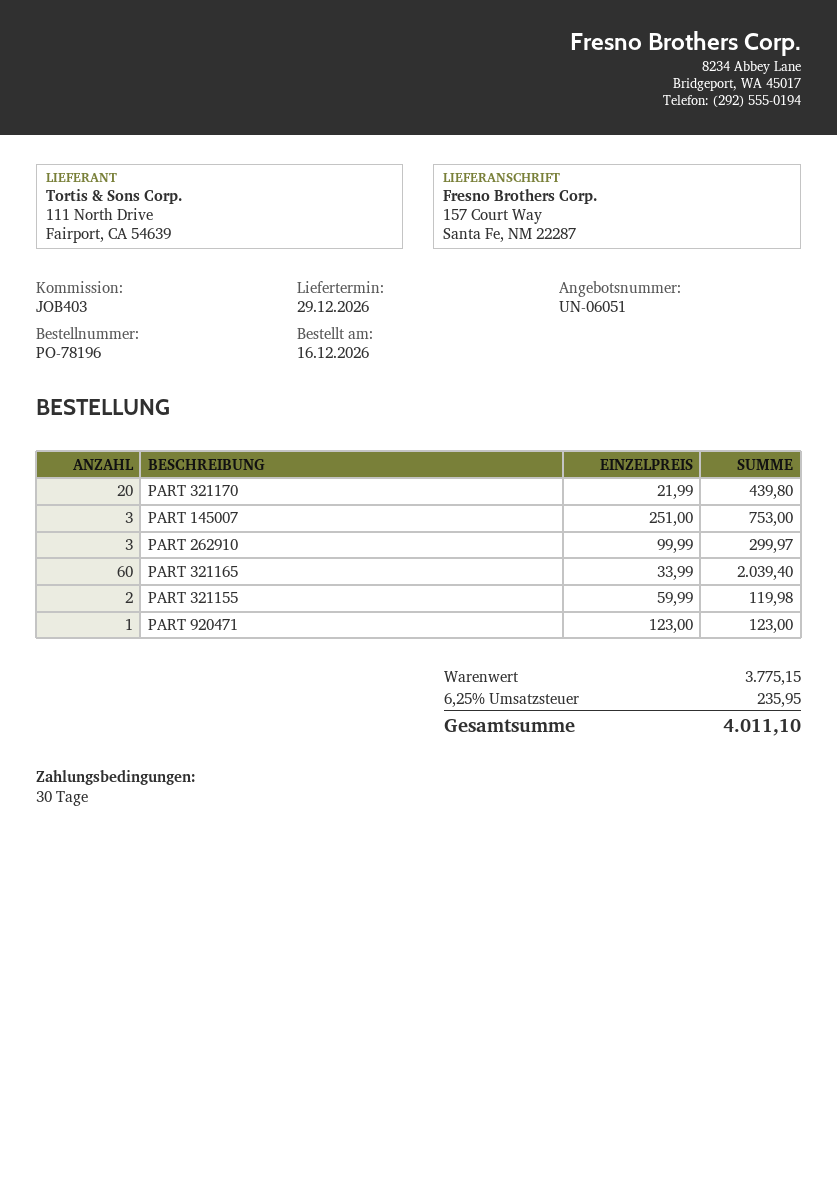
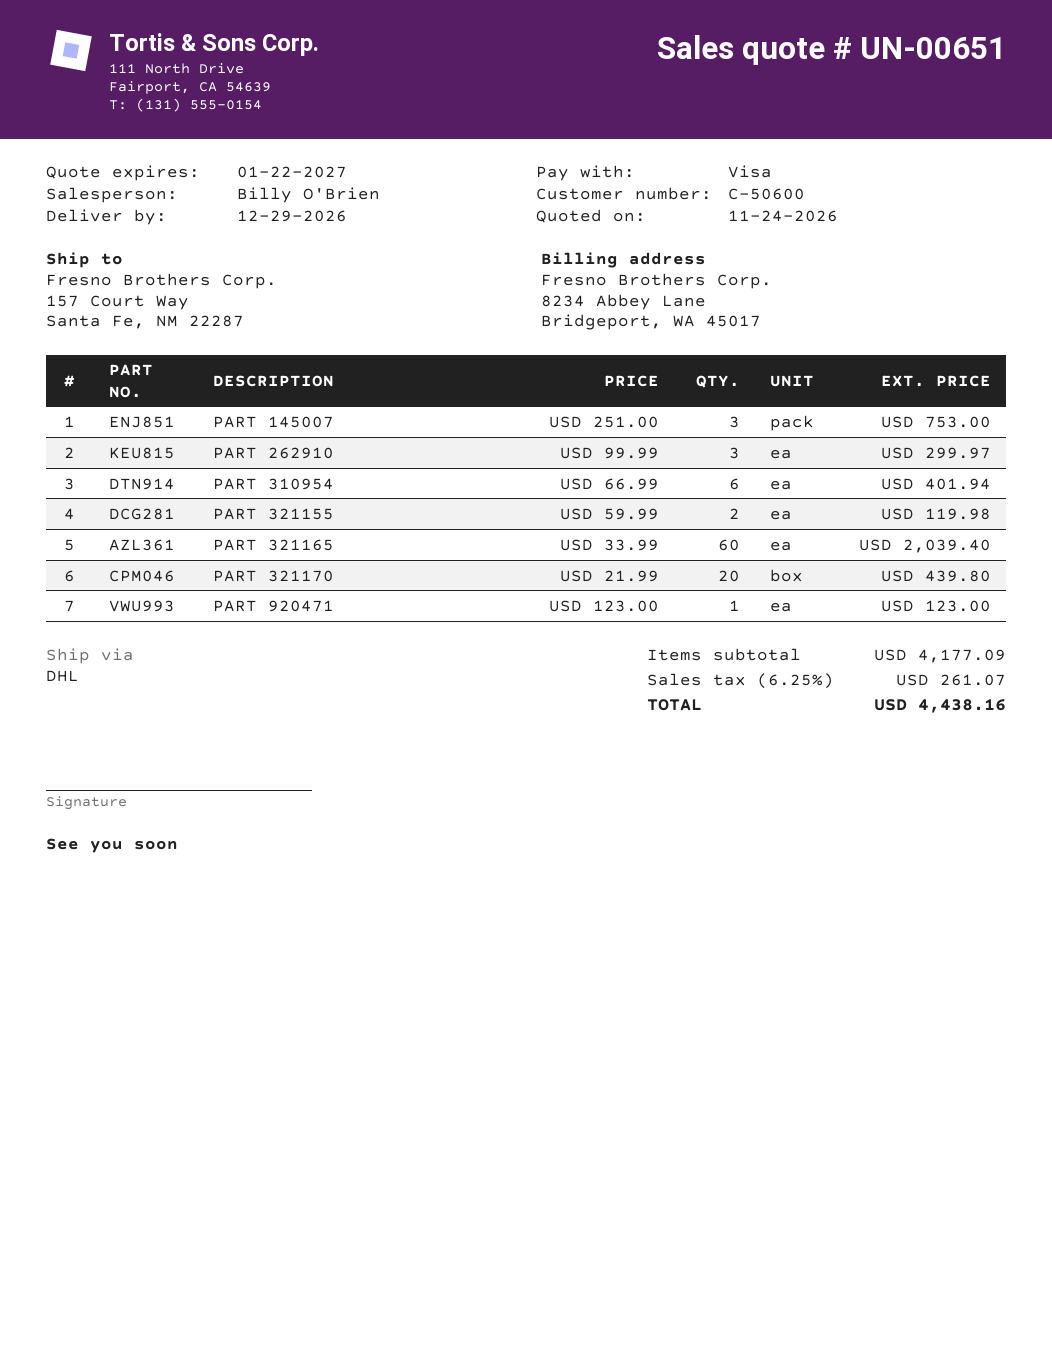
quote number: UN-06051 -> UN-00651
PART 310954: none -> 6 x 66.99 = 401.94
subtotal: 3775.15 -> 4177.09
tax: 6.25% = 235.95 -> 6.25% = 261.07
total: 4011.10 -> 4438.16

